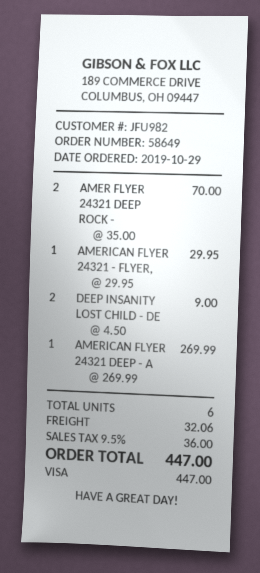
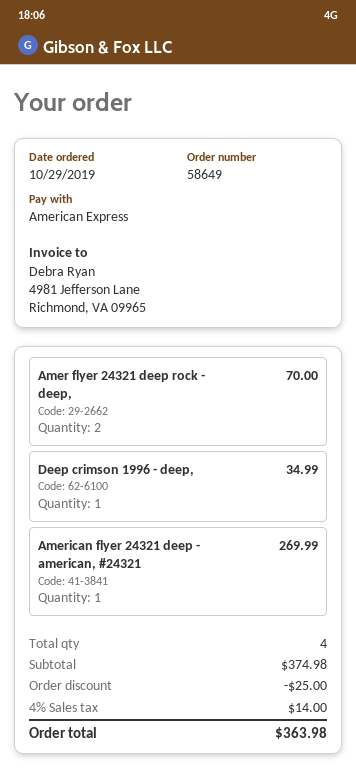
payment method: Visa -> American Express
AMERICAN FLYER 24321 - FLYER,: 1 for 29.95 -> none
DEEP INSANITY LOST CHILD - DE: 2 for 9.00 -> none
Deep crimson 1996 - deep,: none -> 1 for 34.99
total quantity: 6 -> 4
discount: none -> 25.00
shipping: 32.06 -> none
tax: 9.5% = 36.00 -> 4% = 14.00
total: 447.00 -> 363.98

